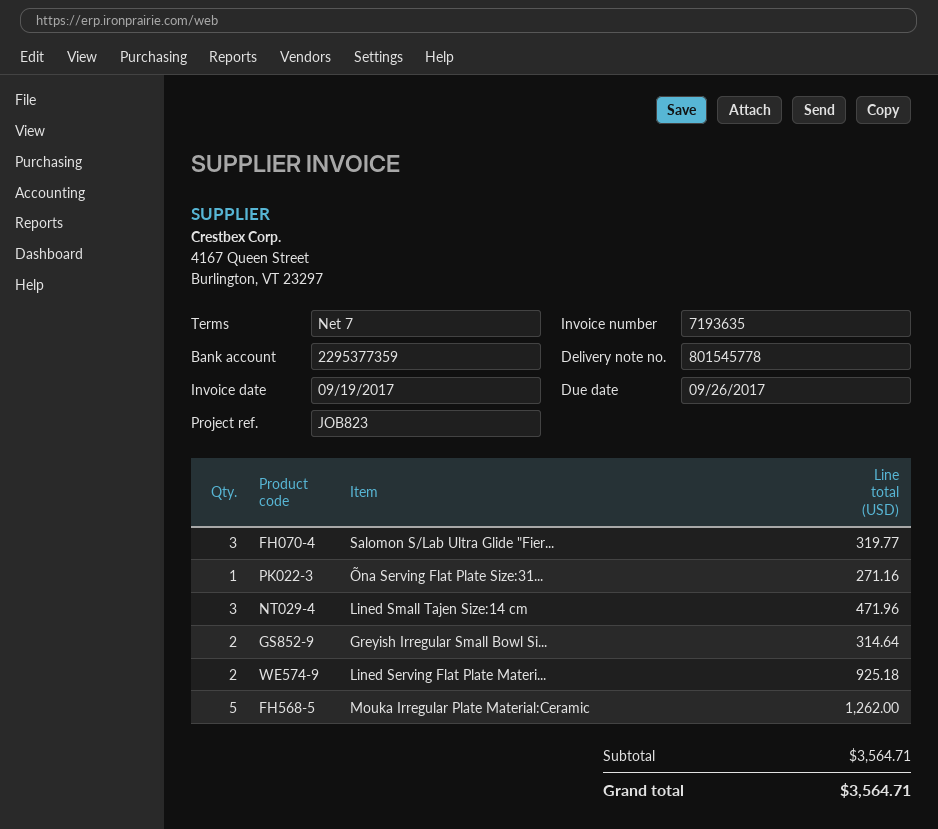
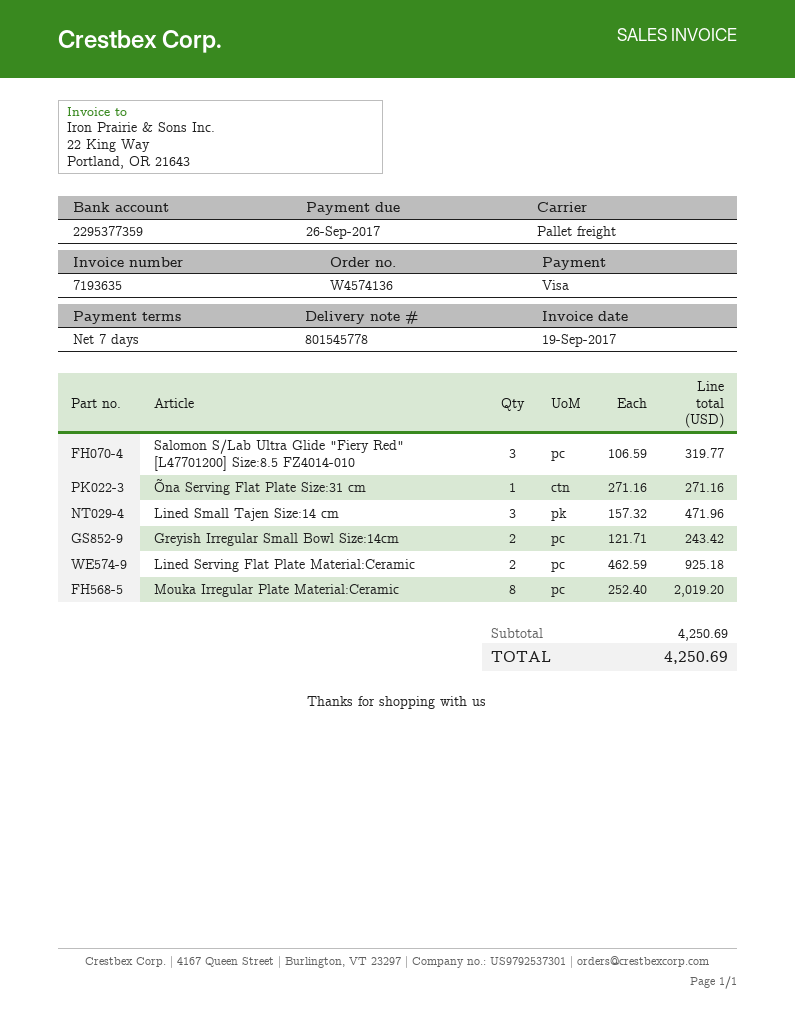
Greyish Irregular Small Bowl Si...: 2 for 314.64 -> 2 for 243.42
Mouka Irregular Plate Material:Ceramic: 5 for 1262.00 -> 8 for 2019.20
subtotal: 3564.71 -> 4250.69
total: 3564.71 -> 4250.69

